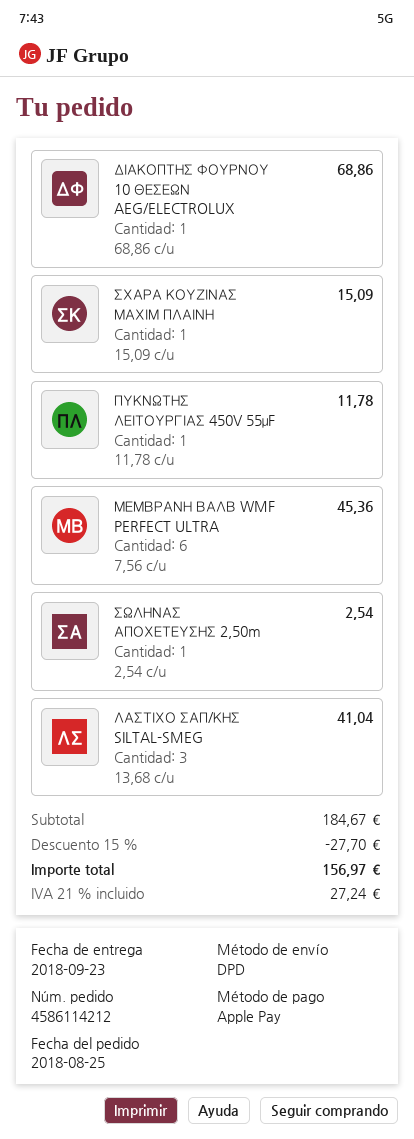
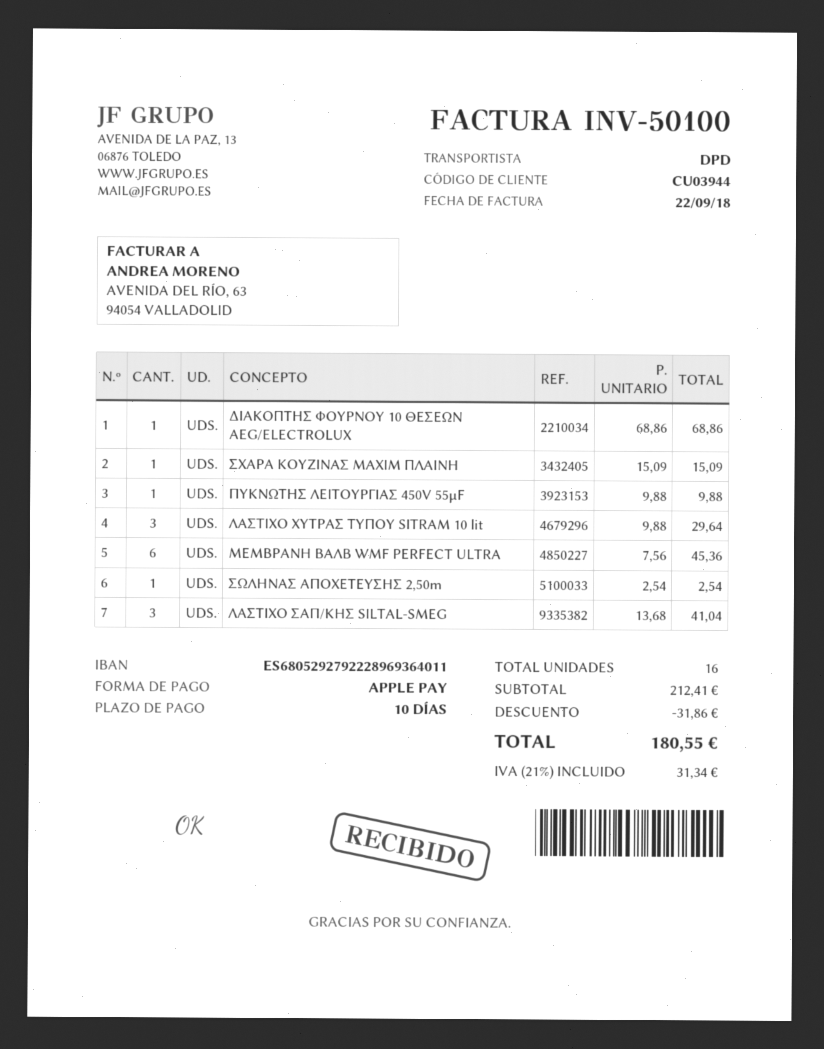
ΠΥΚΝΩΤΗΣ ΛΕΙΤΟΥΡΓΙΑΣ 450V 55μF: 1 x 11.78 = 11.78 -> 1 x 9.88 = 9.88
ΛΑΣΤΙΧΟ ΧΥΤΡΑΣ ΤΥΠΟΥ SITRAM 10 lit: none -> 3 x 9.88 = 29.64
subtotal: 184.67 -> 212.41
discount: 27.70 -> 31.86
tax: 21% = 27.24 -> 21% = 31.34
total: 156.97 -> 180.55

